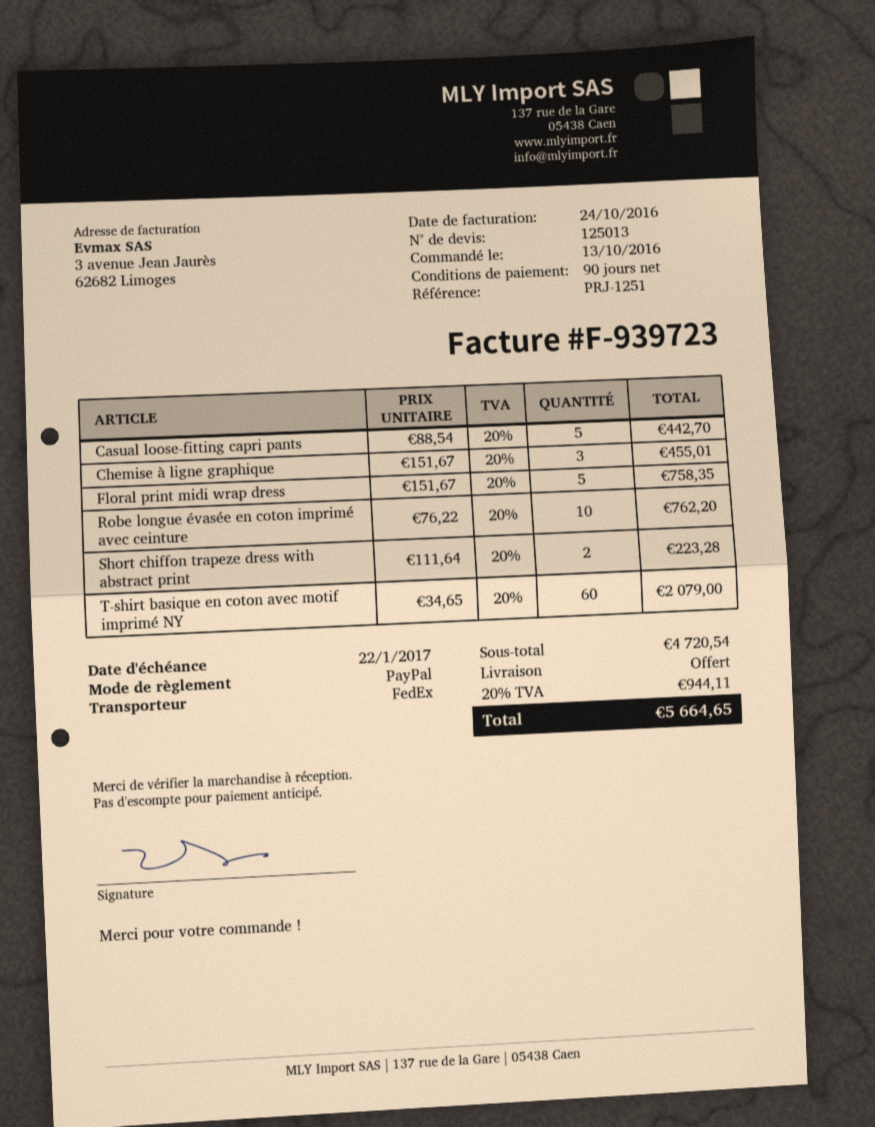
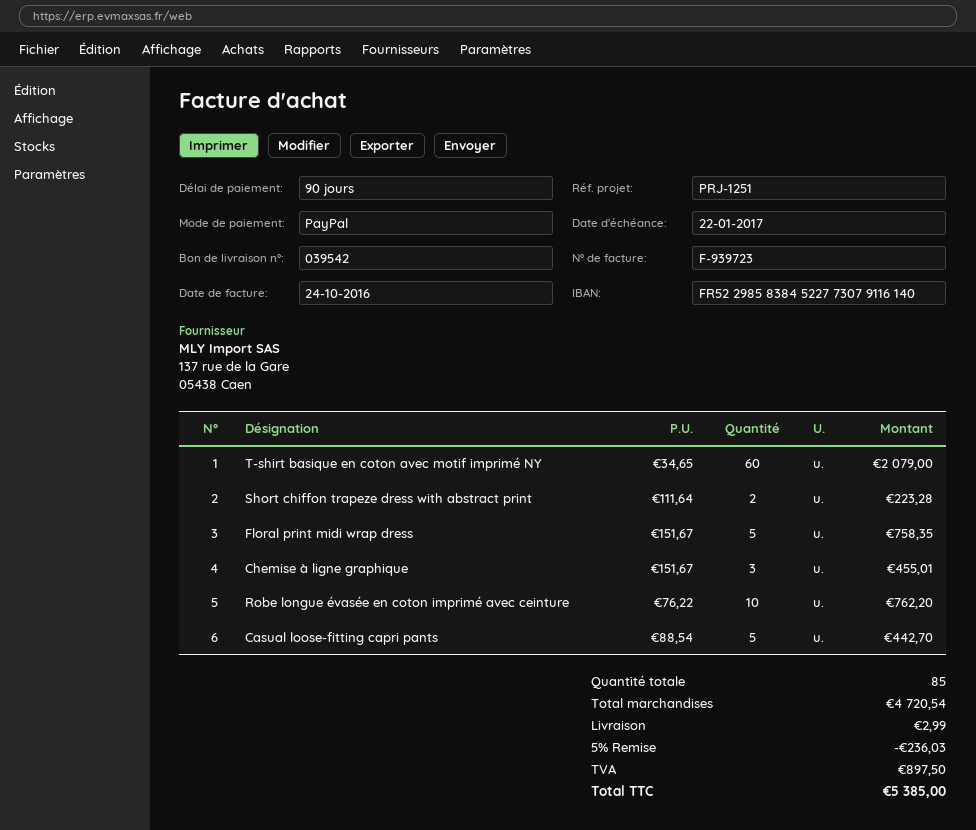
discount: none -> 5% = 236.03
shipping: 0.00 -> 2.99
tax: 944.11 -> 897.50
total: 5664.65 -> 5385.00

